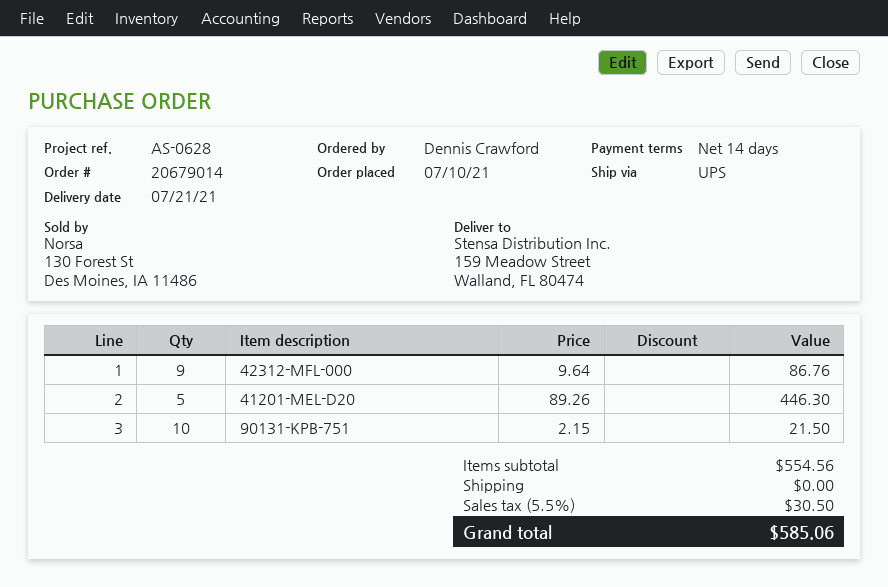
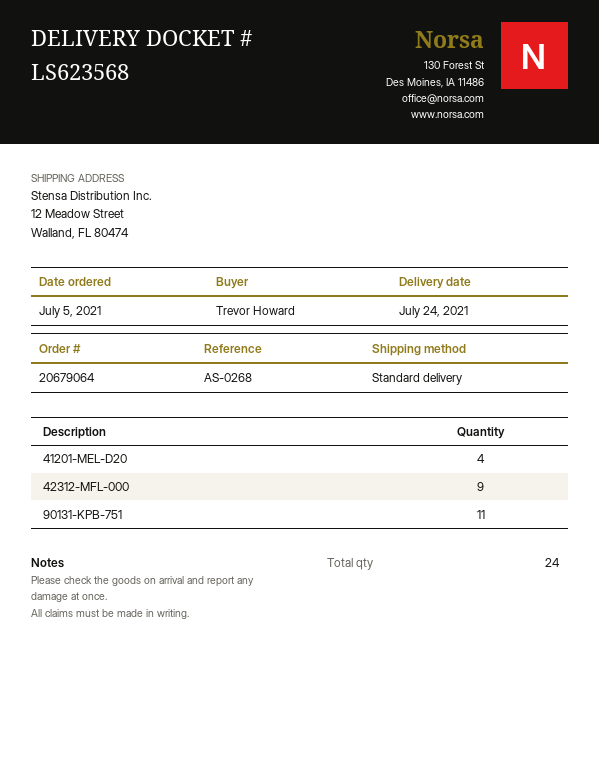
order number: 20679014 -> 20679064
order date: 2021-07-10 -> 2021-07-05
delivery date: 2021-07-21 -> 2021-07-24
reference: AS-0628 -> AS-0268
ordered by: Dennis Crawford -> Trevor Howard
shipping method: UPS -> standard
ship to: 159 Meadow Street, Walland, FL 80474 -> 12 Meadow Street, Walland, FL 80474
41201-MEL-D20: 5 -> 4
90131-KPB-751: 10 -> 11

